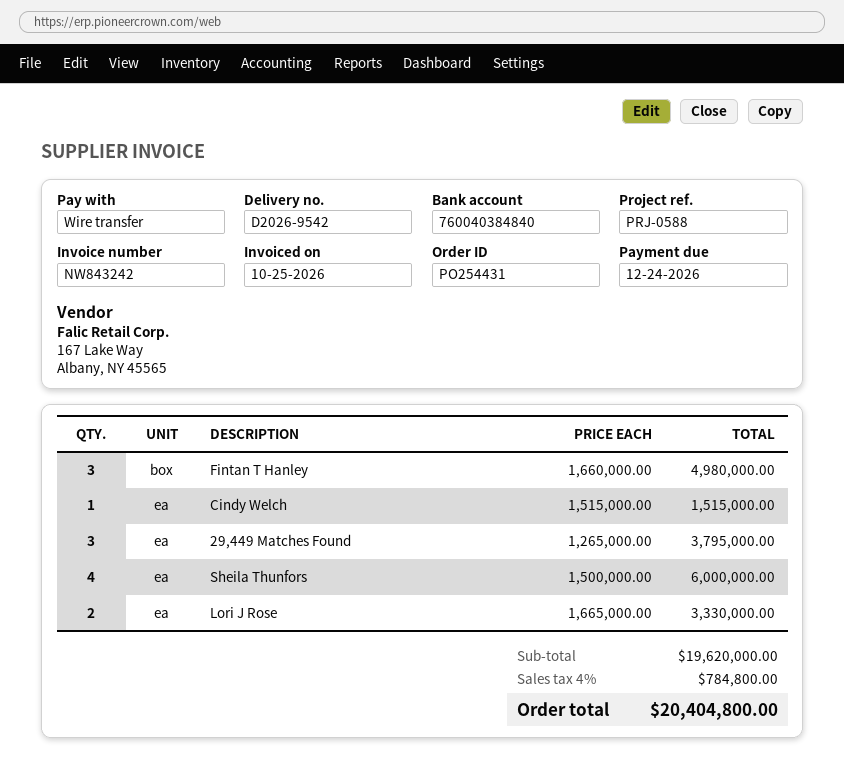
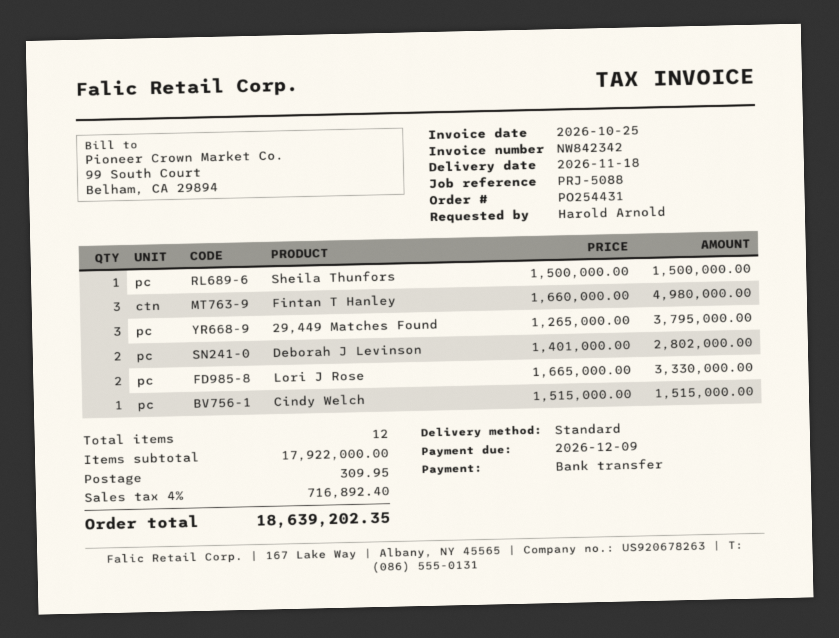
invoice number: NW843242 -> NW842342
due date: 2026-12-24 -> 2026-12-09
reference: PRJ-0588 -> PRJ-5088
Sheila Thunfors: 4 x 1500000.00 = 6000000.00 -> 1 x 1500000.00 = 1500000.00
Deborah J Levinson: none -> 2 x 1401000.00 = 2802000.00
subtotal: 19620000.00 -> 17922000.00
shipping: none -> 309.95
tax: 4% = 784800.00 -> 4% = 716892.40
total: 20404800.00 -> 18639202.35

